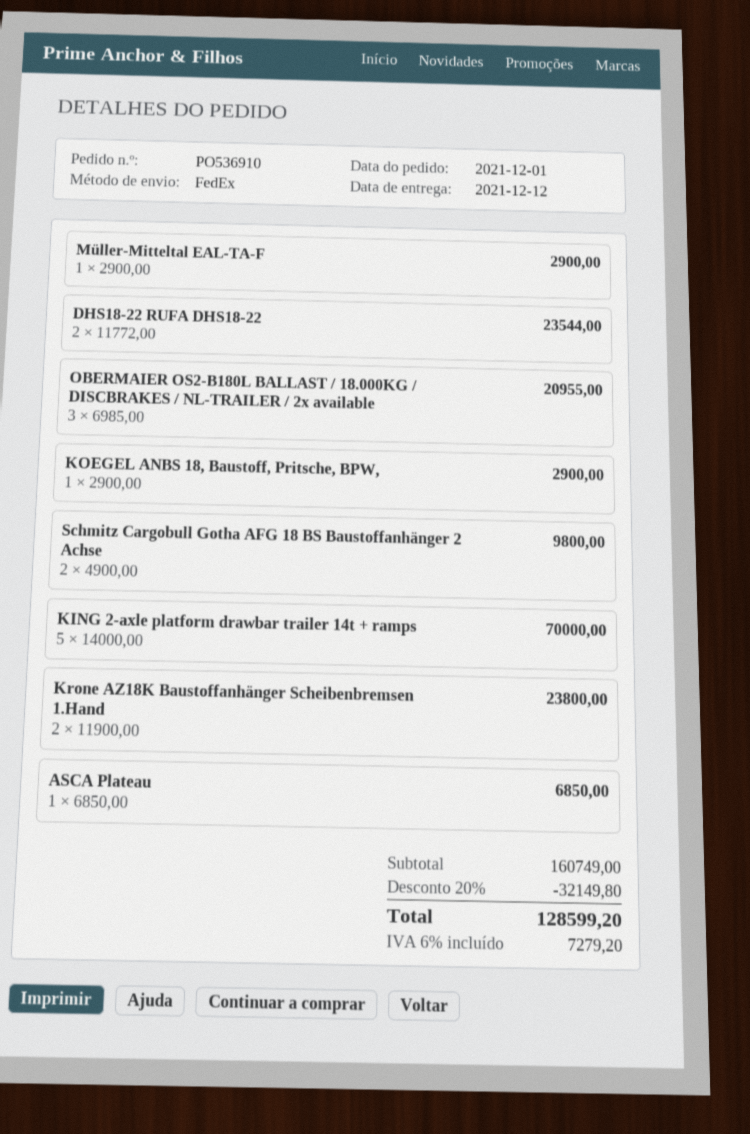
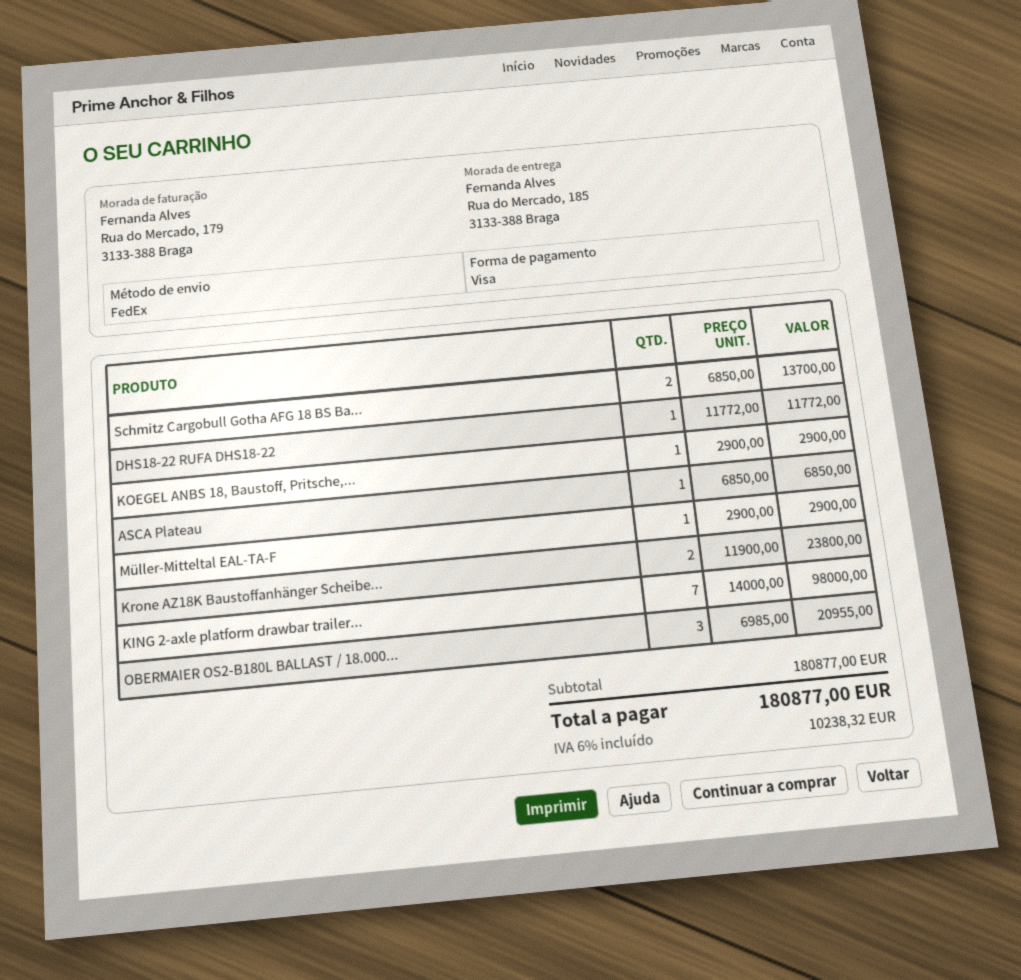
DHS18-22 RUFA DHS18-22: 2 x 11772.00 = 23544.00 -> 1 x 11772.00 = 11772.00
Schmitz Cargobull Gotha AFG 18 BS Baustoffanhänger 2 Achse: 2 x 4900.00 = 9800.00 -> 2 x 6850.00 = 13700.00
KING 2-axle platform drawbar trailer 14t + ramps: 5 x 14000.00 = 70000.00 -> 7 x 14000.00 = 98000.00
subtotal: 160749.00 -> 180877.00
discount: 20% = 32149.80 -> none
tax: 6% = 7279.20 -> 6% = 10238.32
total: 128599.20 -> 180877.00

